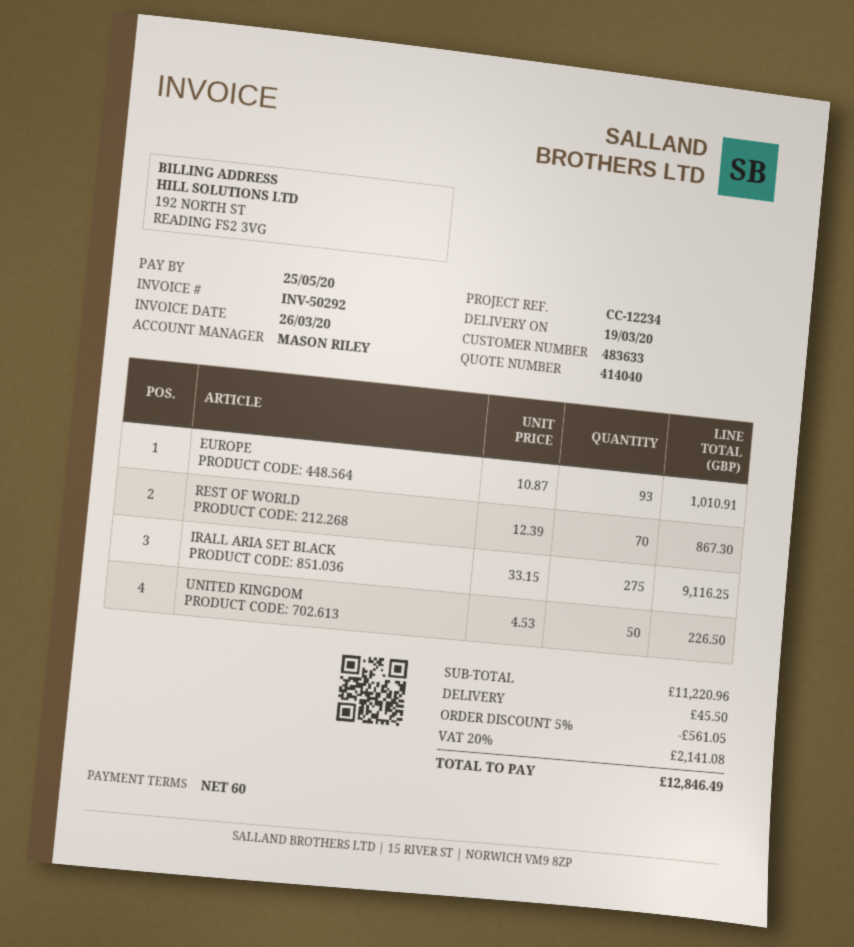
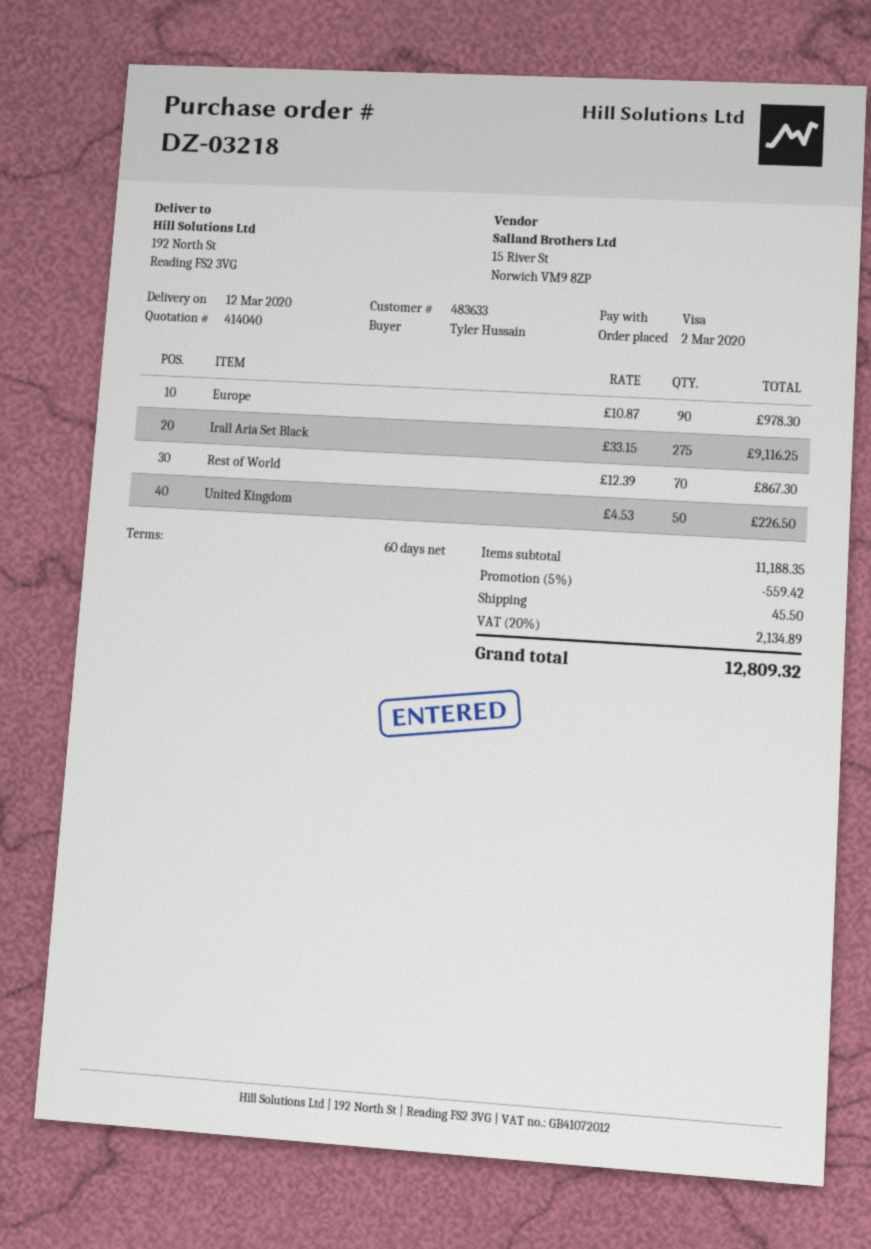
delivery date: 2020-03-19 -> 2020-03-12
EUROPE: 93 x 10.87 = 1010.91 -> 90 x 10.87 = 978.30
subtotal: 11220.96 -> 11188.35
discount: 5% = 561.05 -> 5% = 559.42
tax: 20% = 2141.08 -> 20% = 2134.89
total: 12846.49 -> 12809.32

